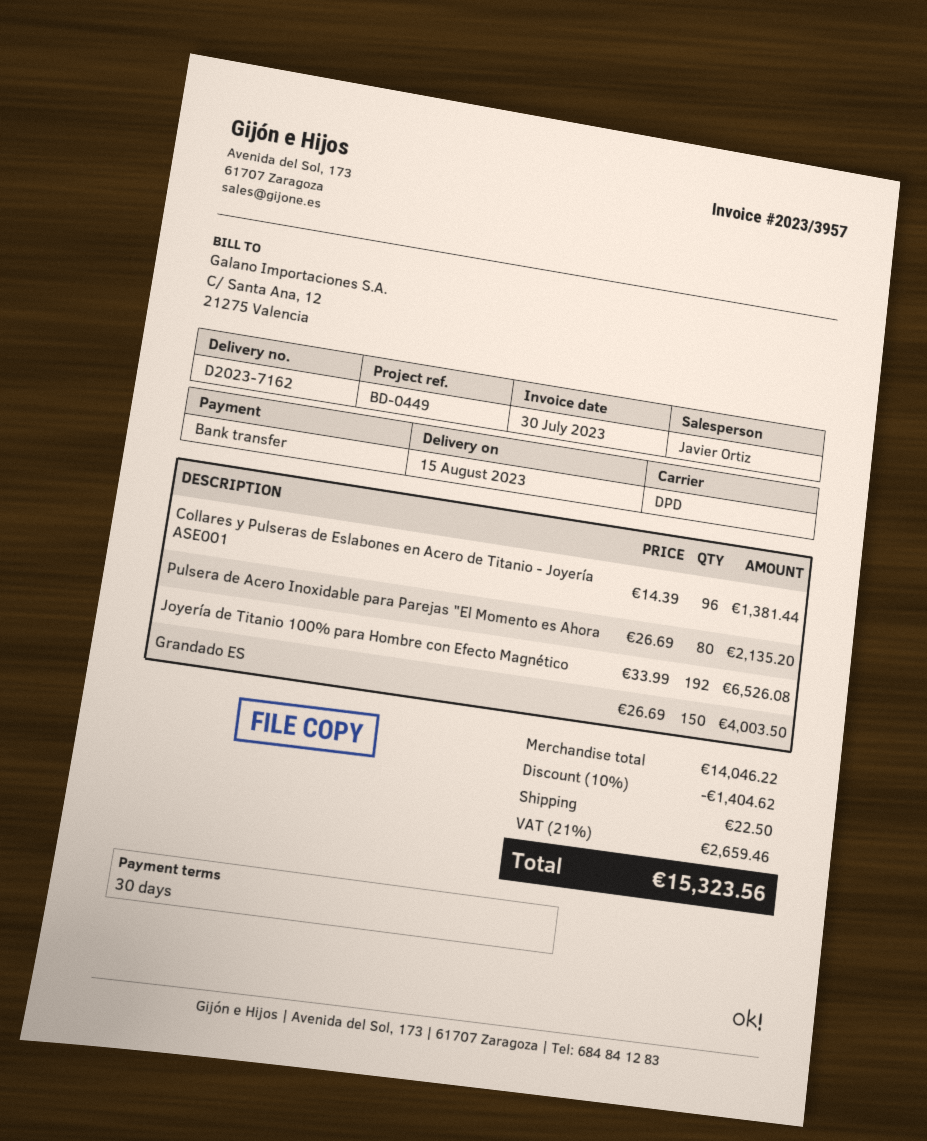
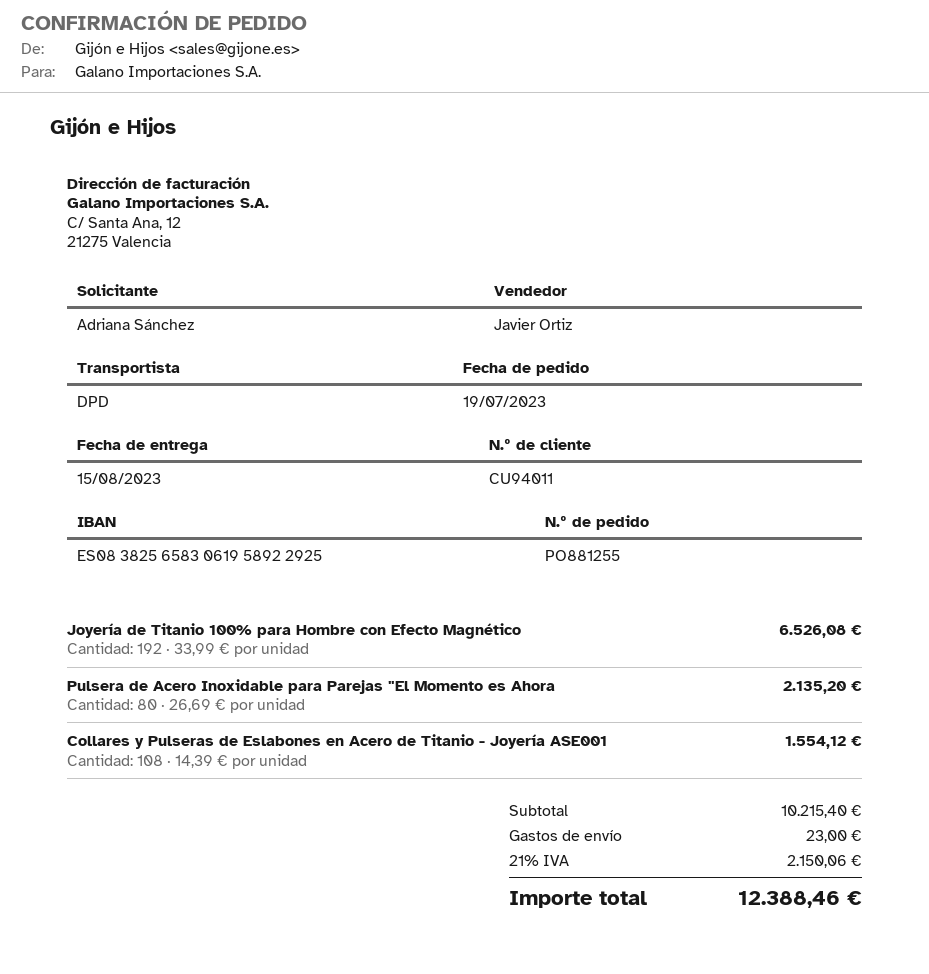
Collares y Pulseras de Eslabones en Acero de Titanio - Joyería ASE001: 96 x 14.39 = 1381.44 -> 108 x 14.39 = 1554.12
Grandado ES: 150 x 26.69 = 4003.50 -> none
subtotal: 14046.22 -> 10215.40
discount: 10% = 1404.62 -> none
shipping: 22.50 -> 23.00
tax: 21% = 2659.46 -> 21% = 2150.06
total: 15323.56 -> 12388.46

